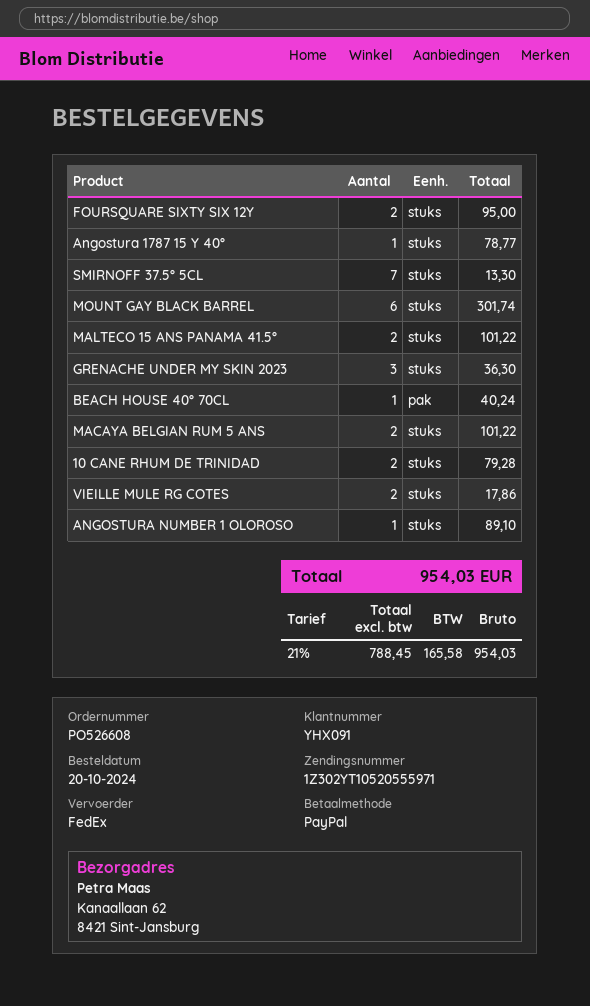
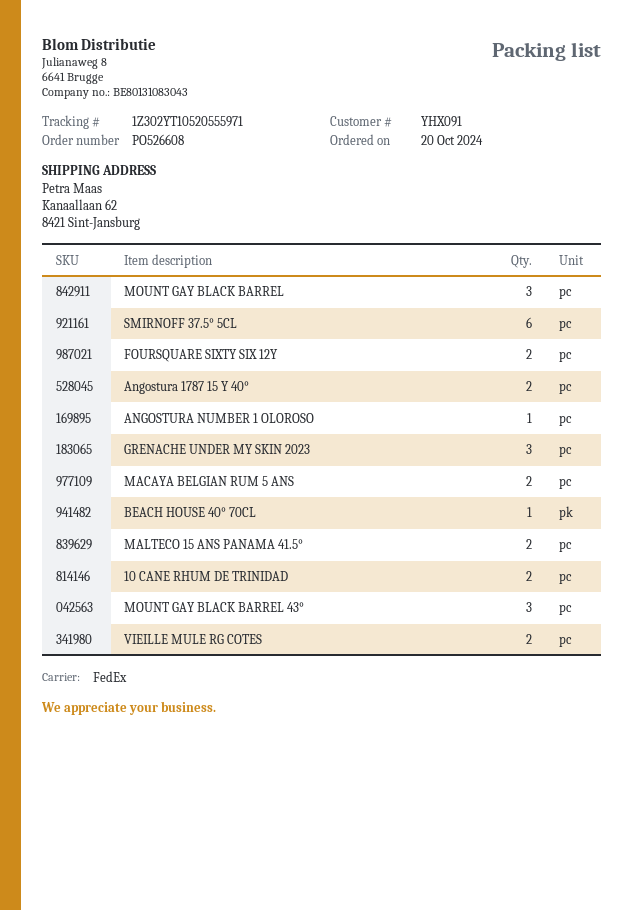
Angostura 1787 15 Y 40°: 1 -> 2
SMIRNOFF 37.5° 5CL: 7 -> 6
MOUNT GAY BLACK BARREL: 6 -> 3
MOUNT GAY BLACK BARREL 43°: none -> 3

